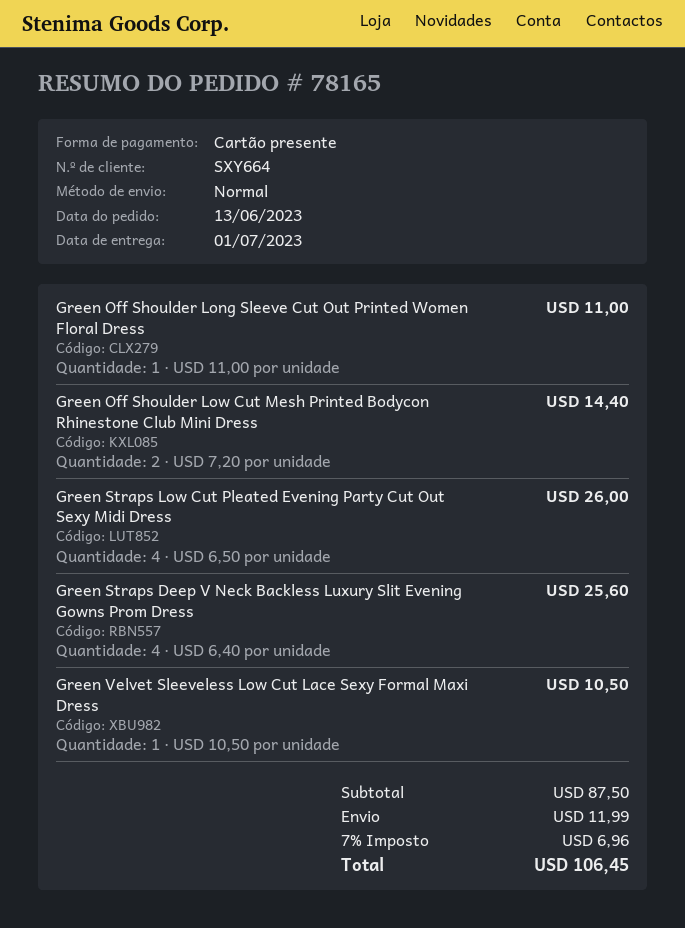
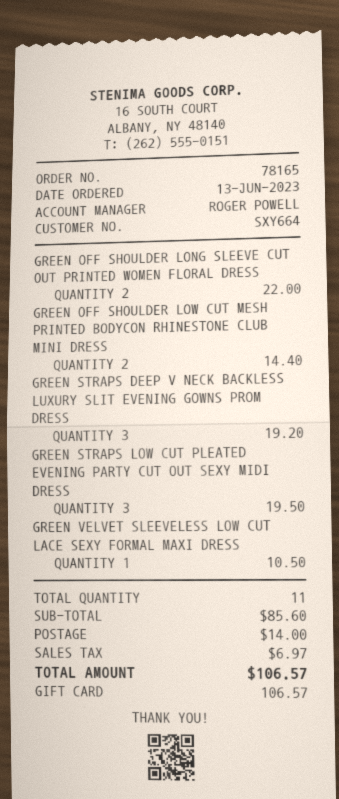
Green Off Shoulder Long Sleeve Cut Out Printed Women Floral Dress: 1 for 11.00 -> 2 for 22.00
Green Straps Low Cut Pleated Evening Party Cut Out Sexy Midi Dress: 4 for 26.00 -> 3 for 19.50
Green Straps Deep V Neck Backless Luxury Slit Evening Gowns Prom Dress: 4 for 25.60 -> 3 for 19.20
subtotal: 87.50 -> 85.60
shipping: 11.99 -> 14.00
tax: 6.96 -> 6.97
total: 106.45 -> 106.57

